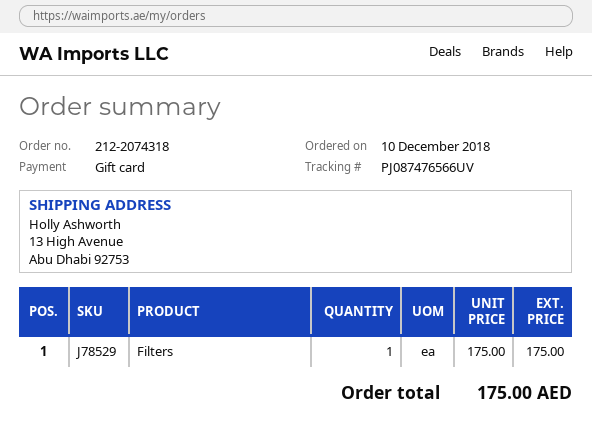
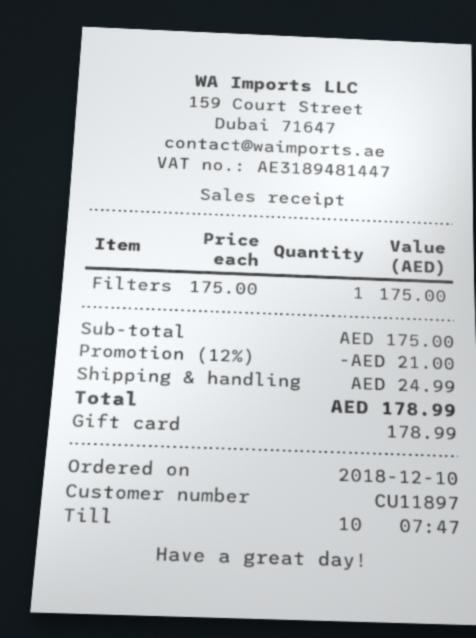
discount: none -> 12% = 21.00
shipping: none -> 24.99
total: 175.00 -> 178.99

